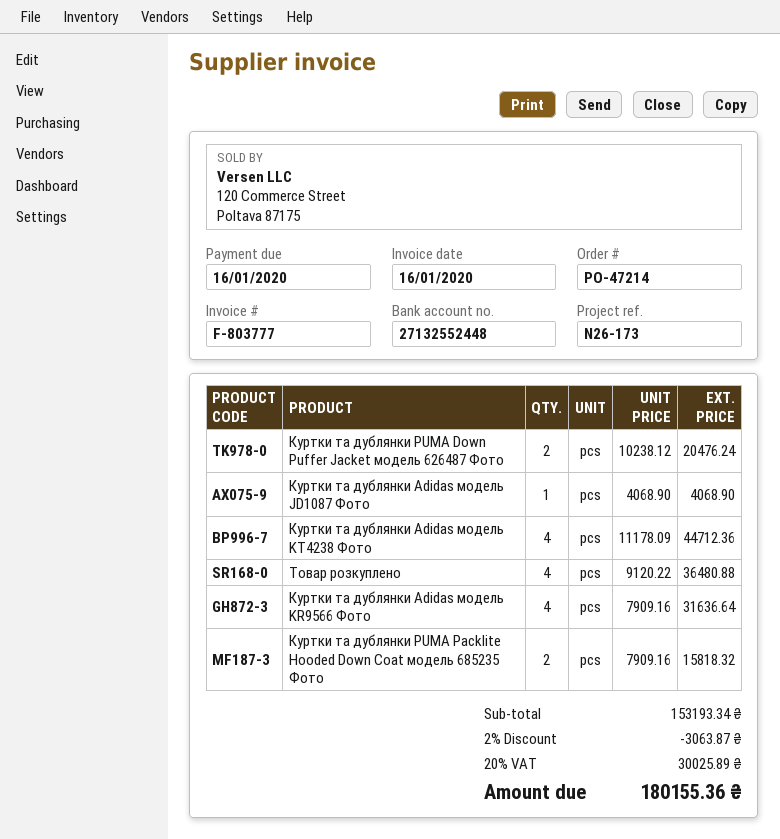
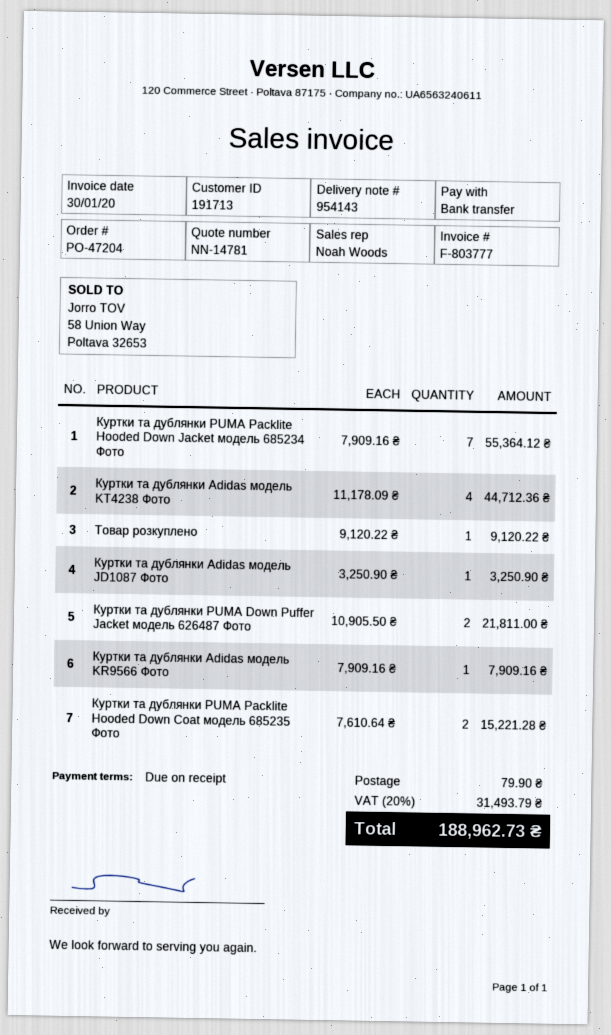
order number: PO-47214 -> PO-47204
invoice date: 2020-01-16 -> 2020-01-30
Куртки та дублянки PUMA Down Puffer Jacket модель 626487 Фото: 2 x 10238.12 = 20476.24 -> 2 x 10905.50 = 21811.00
Куртки та дублянки Adidas модель JD1087 Фото: 1 x 4068.90 = 4068.90 -> 1 x 3250.90 = 3250.90
Товар розкуплено: 4 x 9120.22 = 36480.88 -> 1 x 9120.22 = 9120.22
Куртки та дублянки Adidas модель KR9566 Фото: 4 x 7909.16 = 31636.64 -> 1 x 7909.16 = 7909.16
Куртки та дублянки PUMA Packlite Hooded Down Coat модель 685235 Фото: 2 x 7909.16 = 15818.32 -> 2 x 7610.64 = 15221.28
Куртки та дублянки PUMA Packlite Hooded Down Jacket модель 685234 Фото: none -> 7 x 7909.16 = 55364.12
discount: 2% = 3063.87 -> none
shipping: none -> 79.90
tax: 20% = 30025.89 -> 20% = 31493.79
total: 180155.36 -> 188962.73

